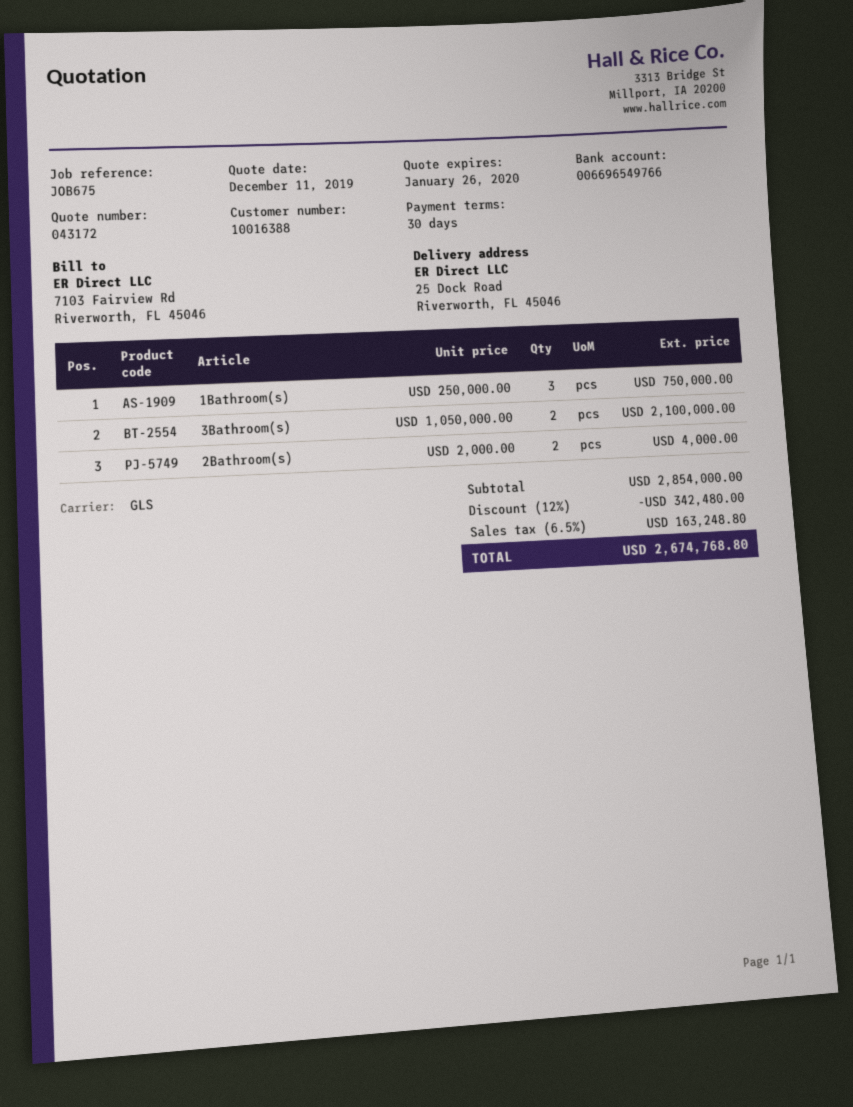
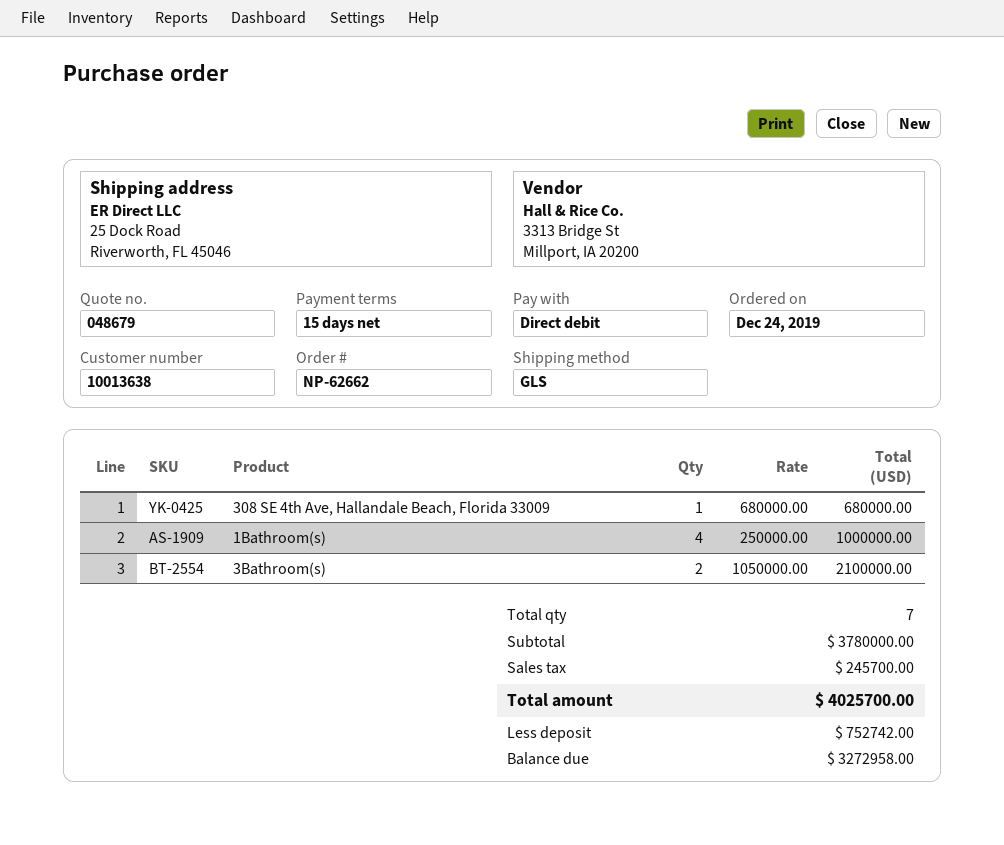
quote number: 043172 -> 048679
payment terms: 30 days -> 15 days
customer number: 10016388 -> 10013638
1Bathroom(s): 3 x 250000.00 = 750000.00 -> 4 x 250000.00 = 1000000.00
2Bathroom(s): 2 x 2000.00 = 4000.00 -> none
308 SE 4th Ave, Hallandale Beach, Florida 33009: none -> 1 x 680000.00 = 680000.00
subtotal: 2854000.00 -> 3780000.00
discount: 12% = 342480.00 -> none
tax: 163248.80 -> 245700.00
total: 2674768.80 -> 4025700.00

